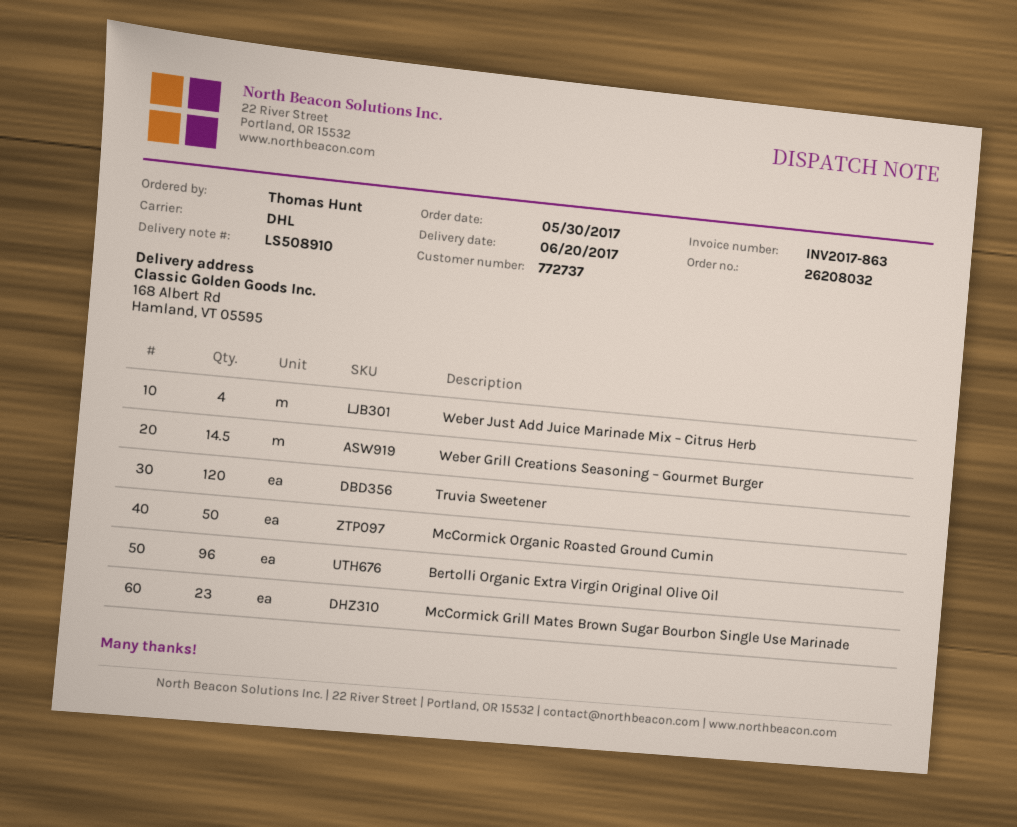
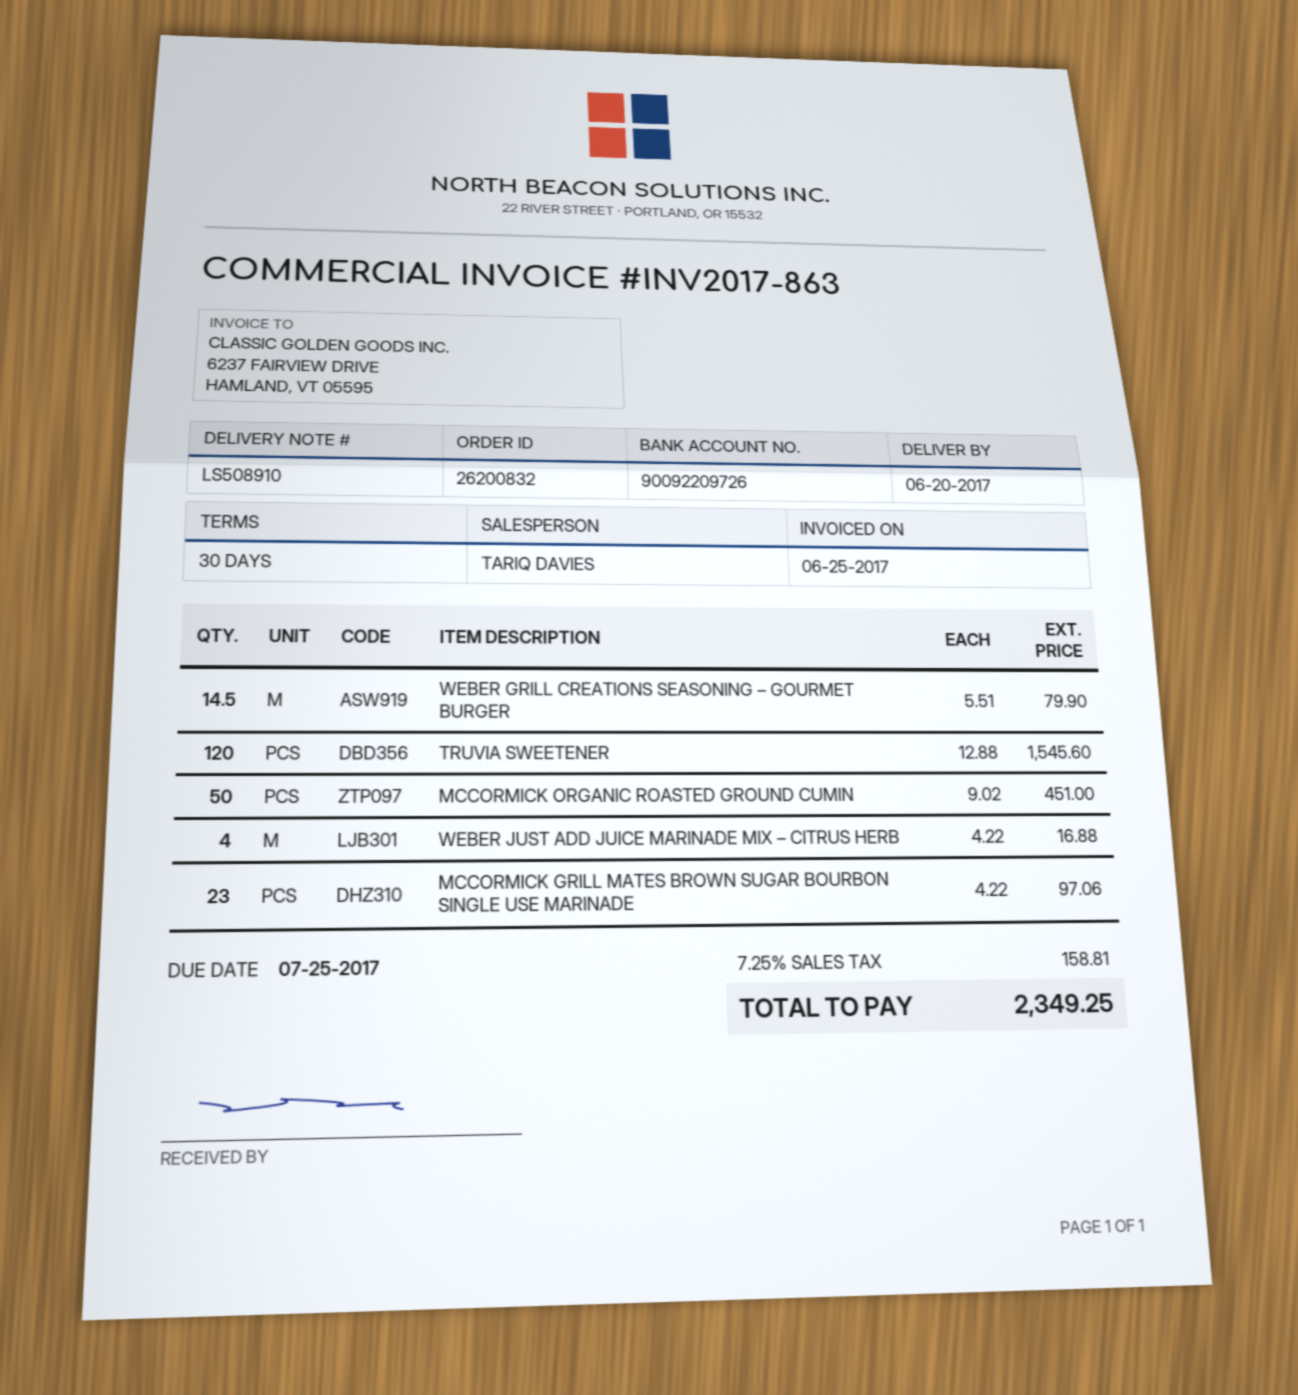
order number: 26208032 -> 26200832
Bertolli Organic Extra Virgin Original Olive Oil: 96 -> none

